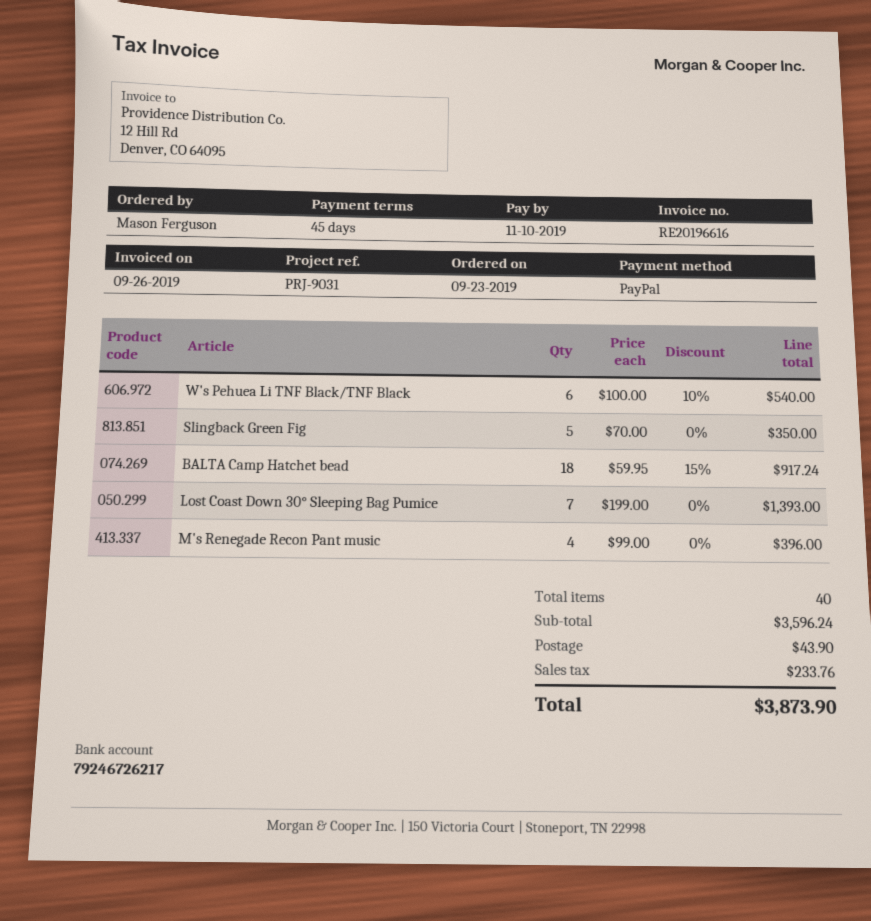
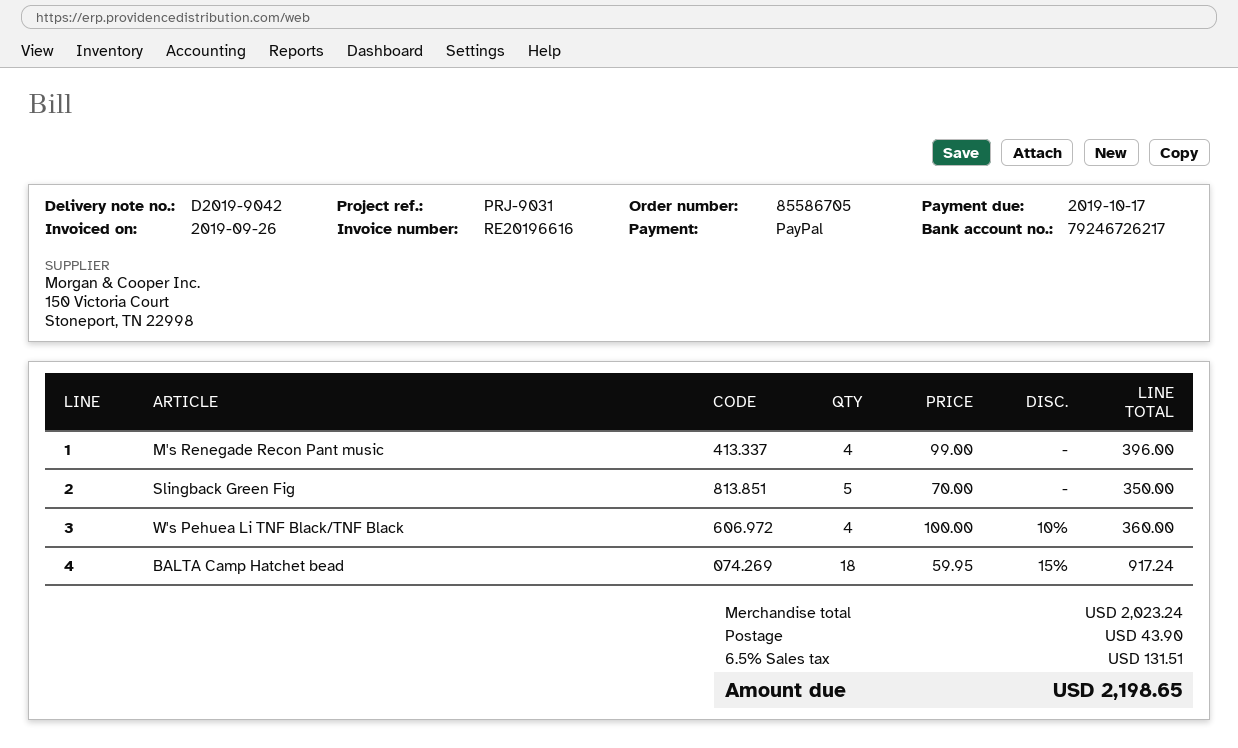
due date: 2019-11-10 -> 2019-10-17
W's Pehuea Li TNF Black/TNF Black: 6 x 100.00 - 10% = 540.00 -> 4 x 100.00 - 10% = 360.00
Lost Coast Down 30° Sleeping Bag Pumice: 7 x 199.00 = 1393.00 -> none
subtotal: 3596.24 -> 2023.24
tax: 233.76 -> 131.51
total: 3873.90 -> 2198.65

